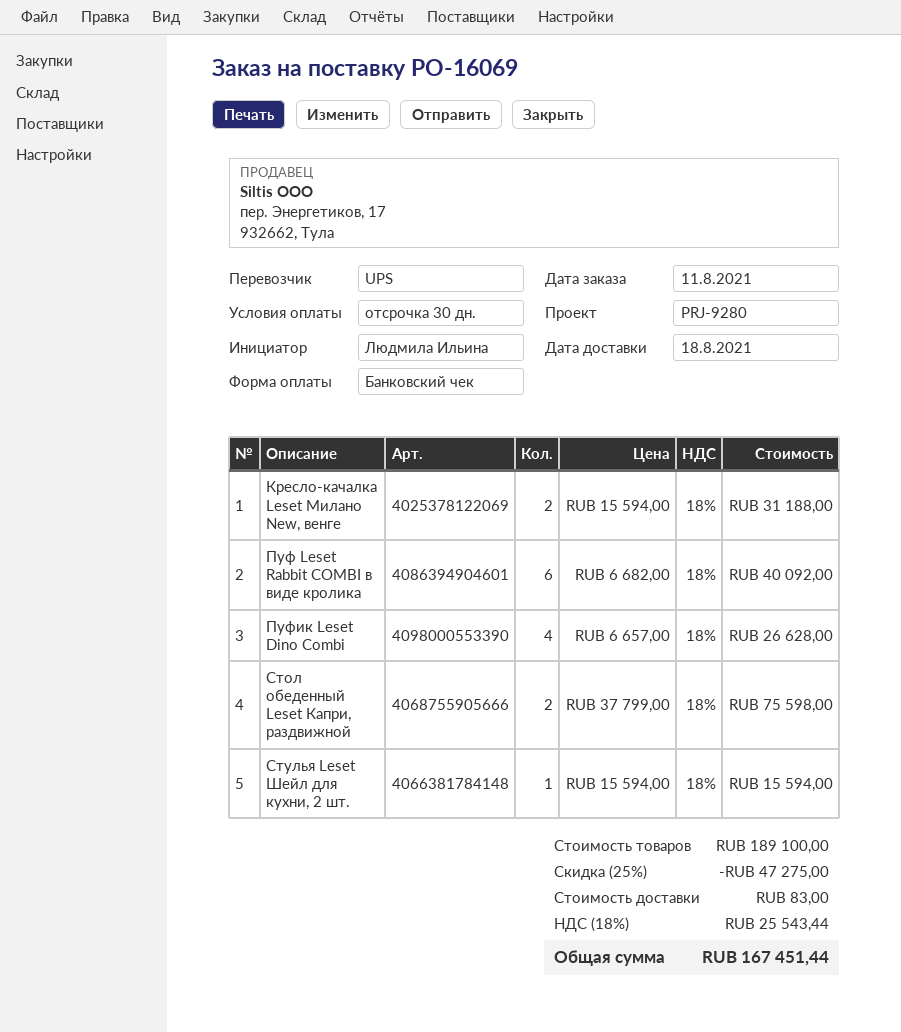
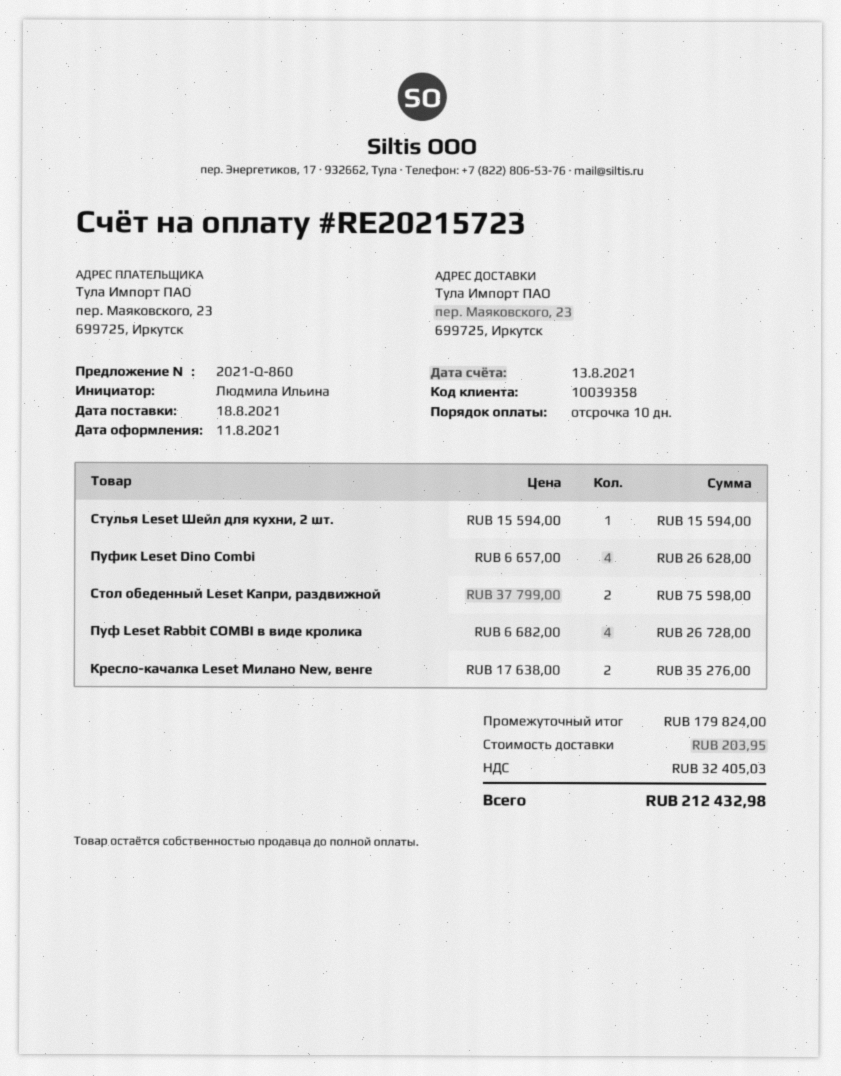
payment terms: 30 days -> 10 days
Кресло-качалка Leset Милано New, венге: 2 x 15594.00 = 31188.00 -> 2 x 17638.00 = 35276.00
Пуф Leset Rabbit COMBI в виде кролика: 6 x 6682.00 = 40092.00 -> 4 x 6682.00 = 26728.00
subtotal: 189100.00 -> 179824.00
discount: 25% = 47275.00 -> none
shipping: 83.00 -> 203.95
tax: 25543.44 -> 32405.03
total: 167451.44 -> 212432.98

